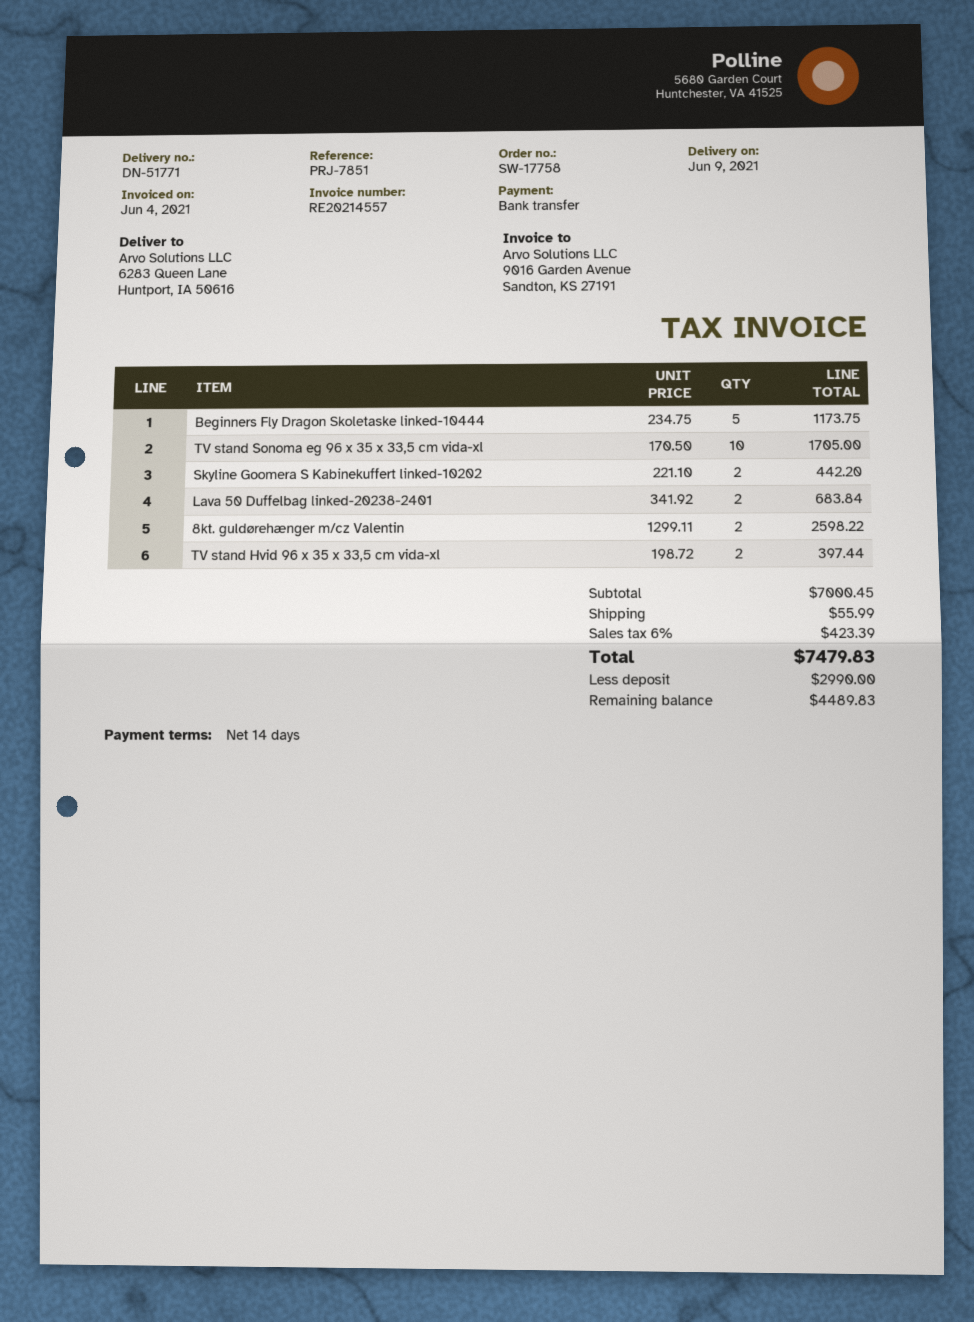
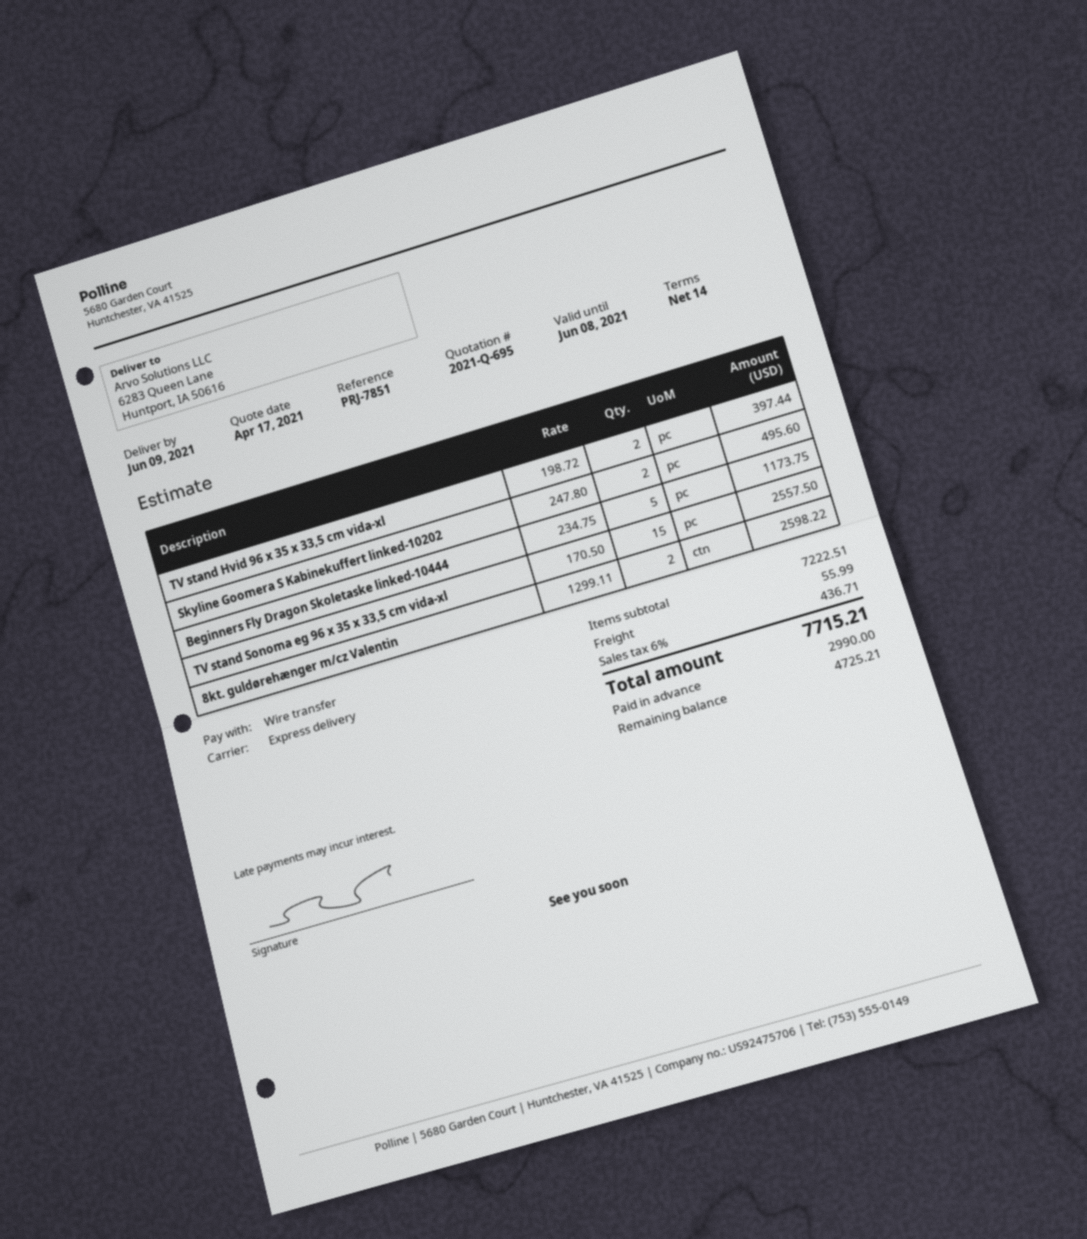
TV stand Sonoma eg 96 x 35 x 33,5 cm vida-xl: 10 x 170.50 = 1705.00 -> 15 x 170.50 = 2557.50
Skyline Goomera S Kabinekuffert linked-10202: 2 x 221.10 = 442.20 -> 2 x 247.80 = 495.60
Lava 50 Duffelbag linked-20238-2401: 2 x 341.92 = 683.84 -> none
subtotal: 7000.45 -> 7222.51
tax: 6% = 423.39 -> 6% = 436.71
total: 7479.83 -> 7715.21
balance: 4489.83 -> 4725.21

